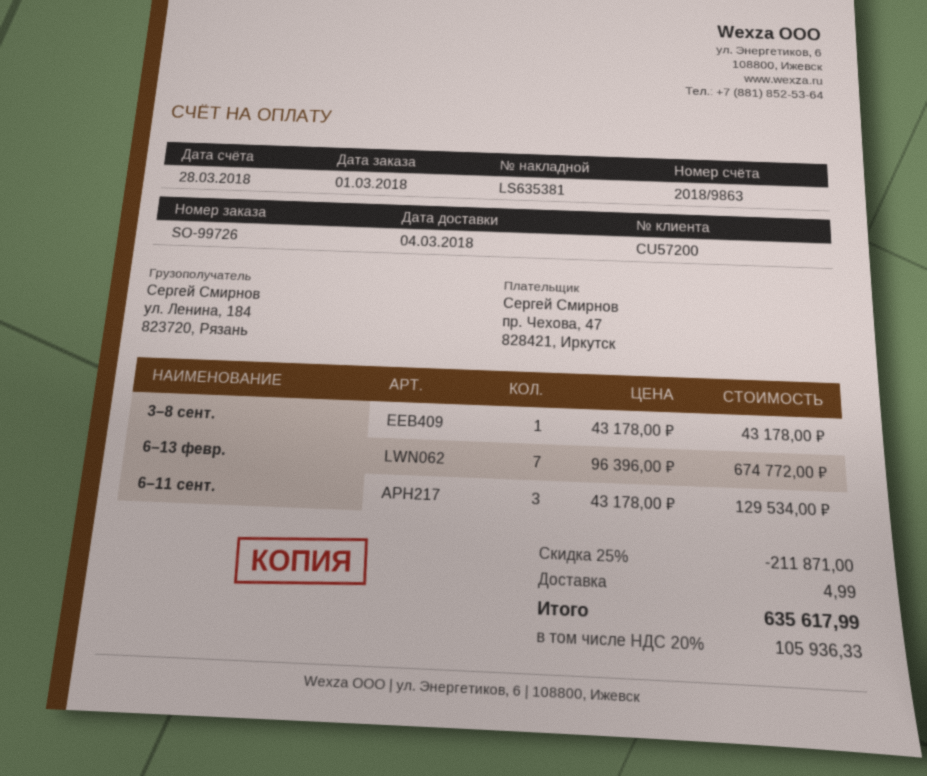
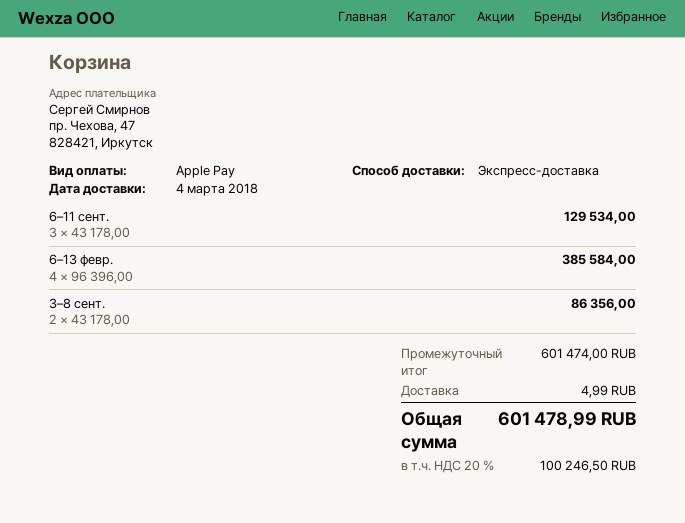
3–8 сент.: 1 x 43178.00 = 43178.00 -> 2 x 43178.00 = 86356.00
6–13 февр.: 7 x 96396.00 = 674772.00 -> 4 x 96396.00 = 385584.00
discount: 25% = 211871.00 -> none
tax: 20% = 105936.33 -> 20% = 100246.50
total: 635617.99 -> 601478.99

